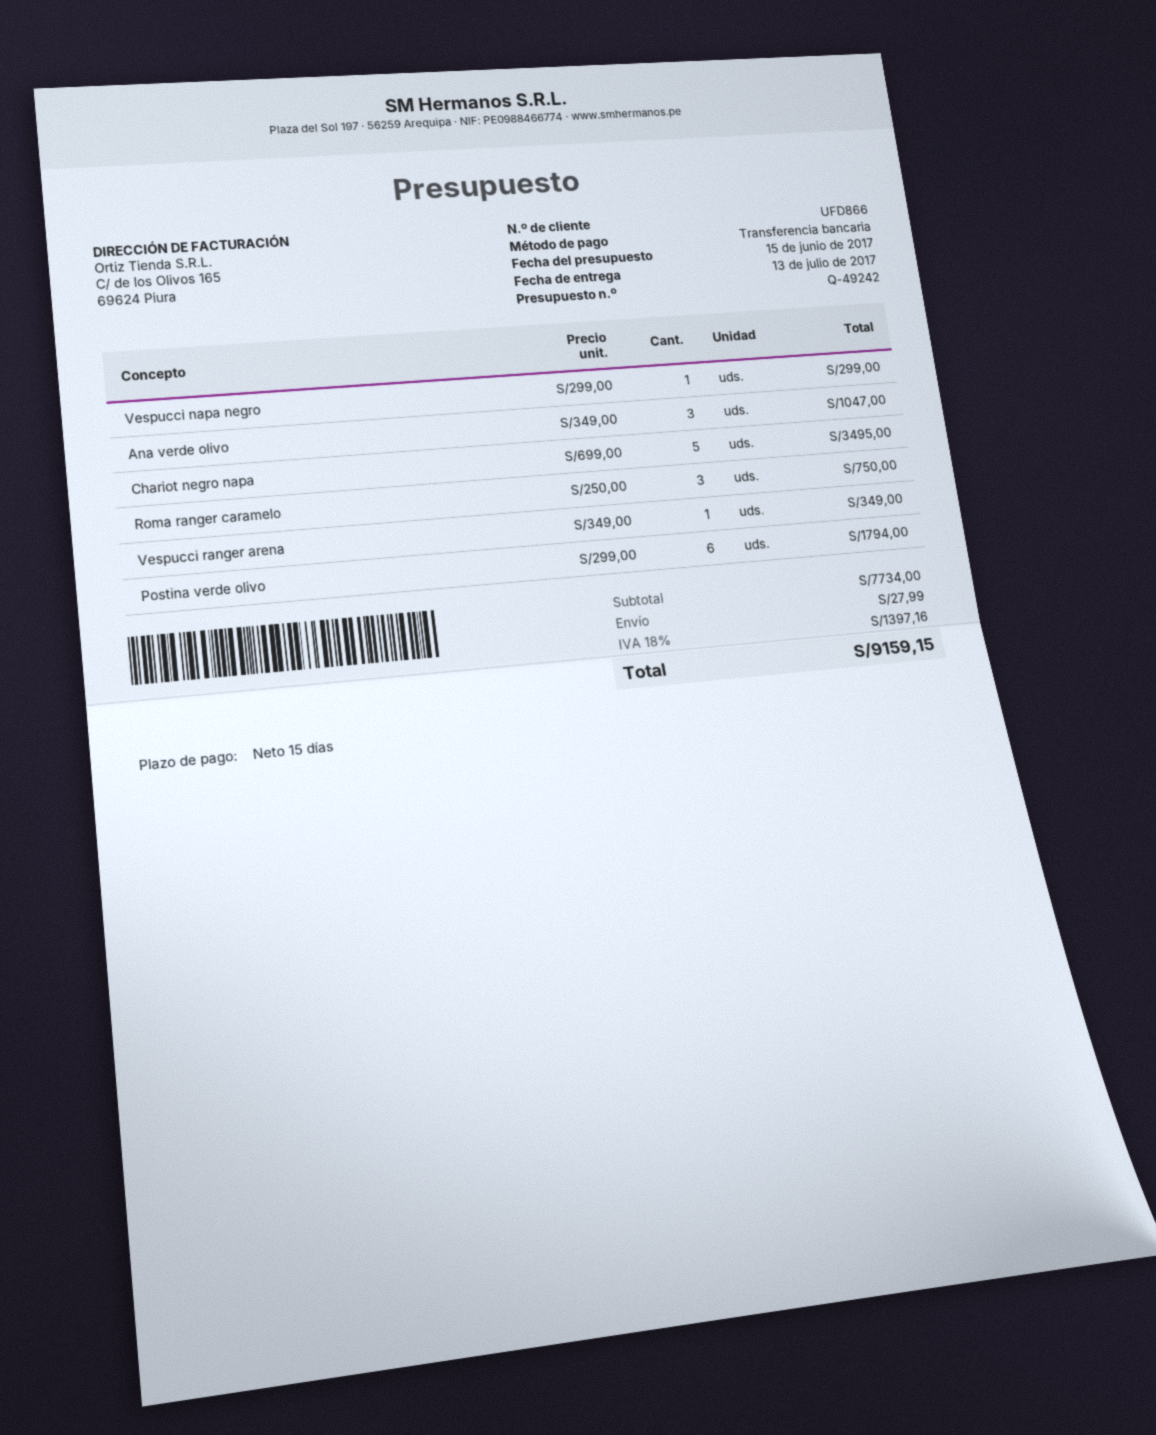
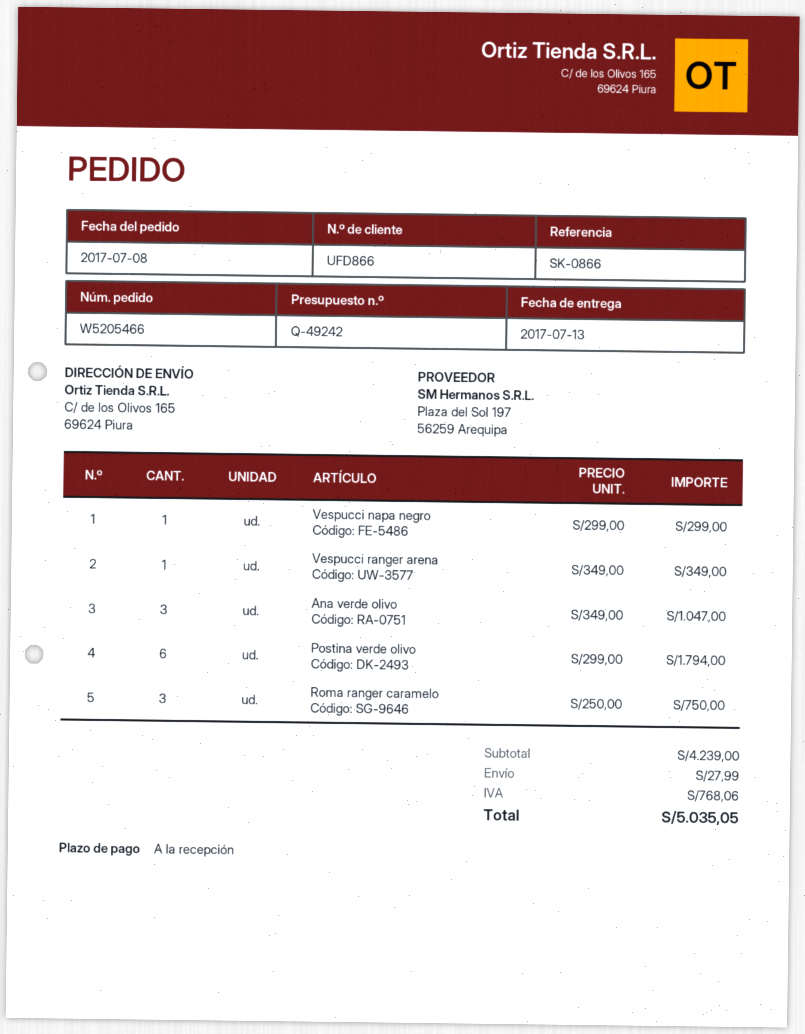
payment terms: 15 days -> on receipt
Chariot negro napa: 5 x 699.00 = 3495.00 -> none
subtotal: 7734.00 -> 4239.00
tax: 1397.16 -> 768.06
total: 9159.15 -> 5035.05

